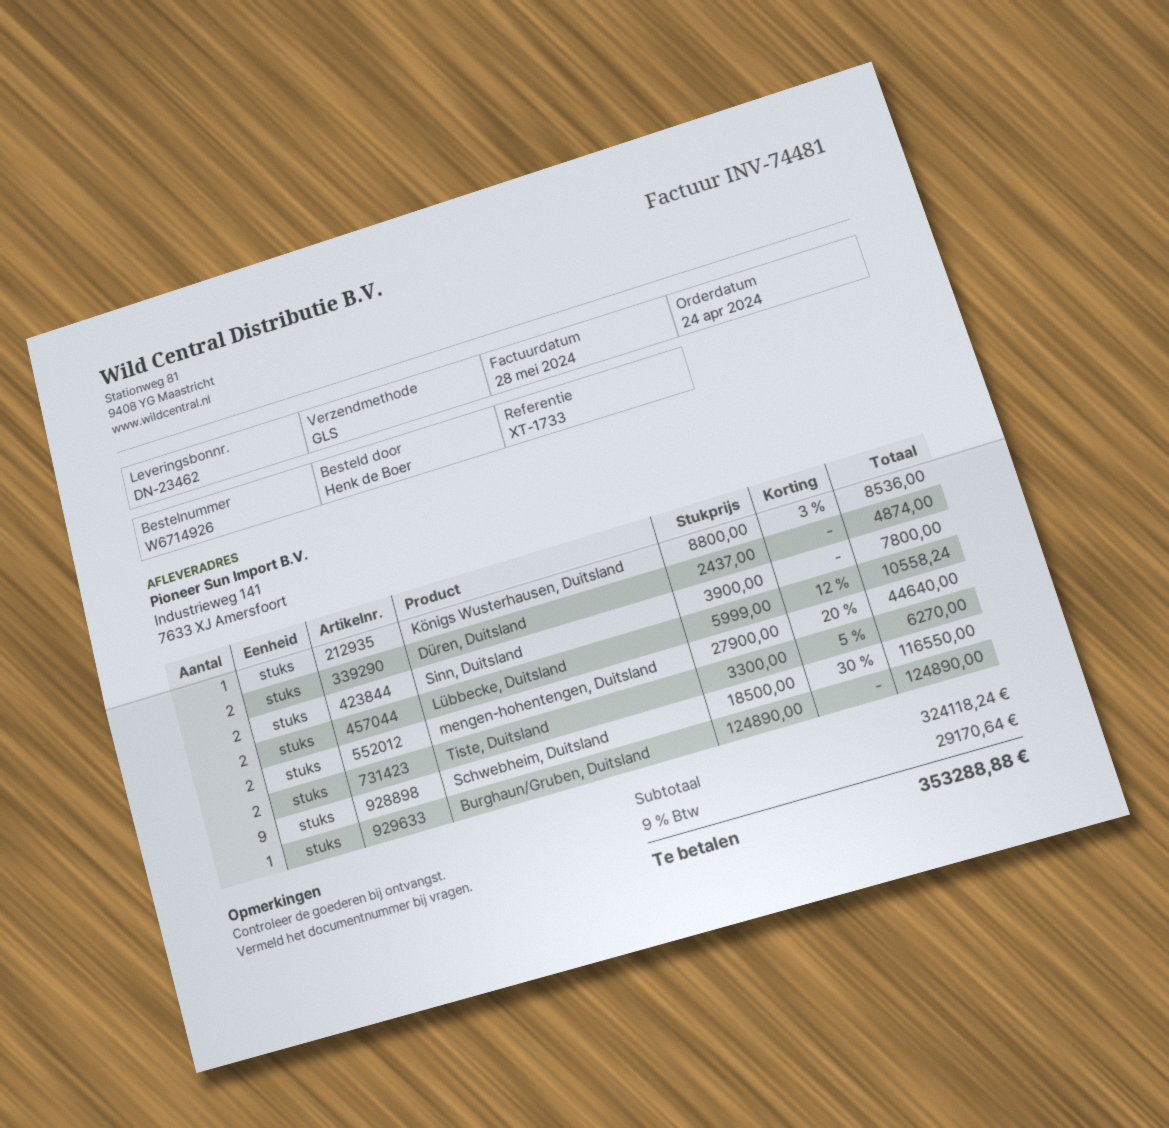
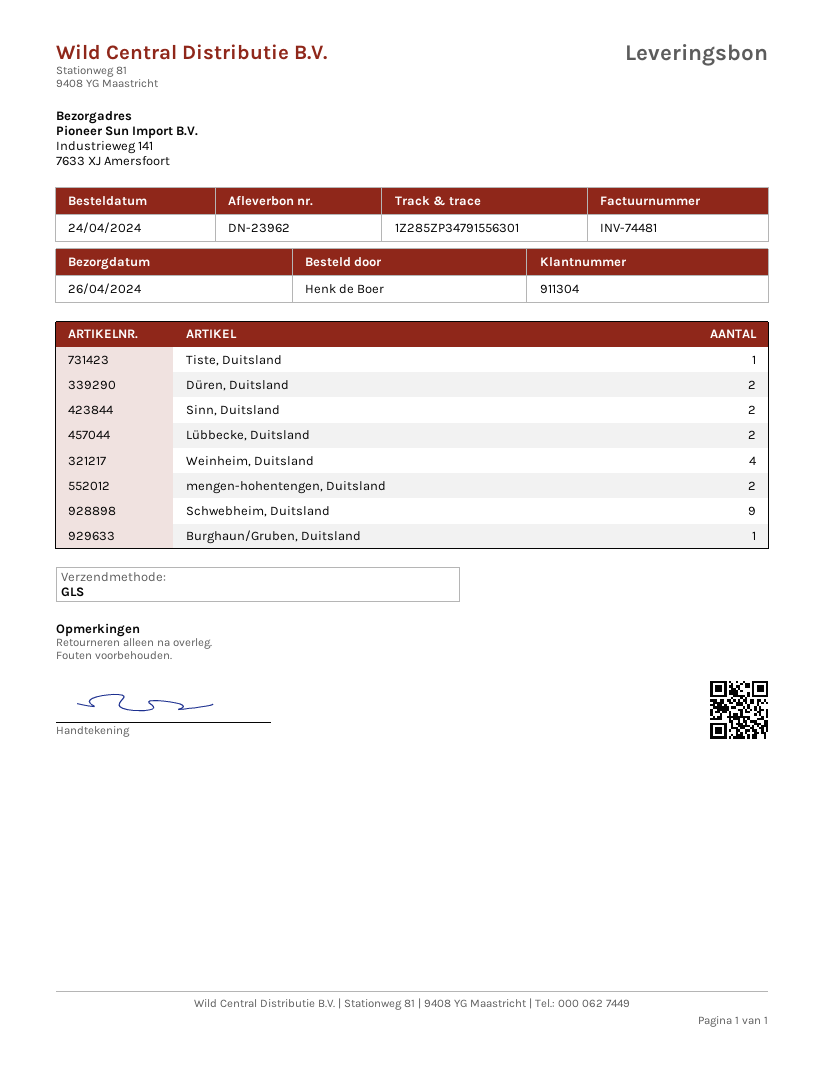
delivery note number: DN-23462 -> DN-23962
Königs Wusterhausen, Duitsland: 1 -> none
Tiste, Duitsland: 2 -> 1
Weinheim, Duitsland: none -> 4

